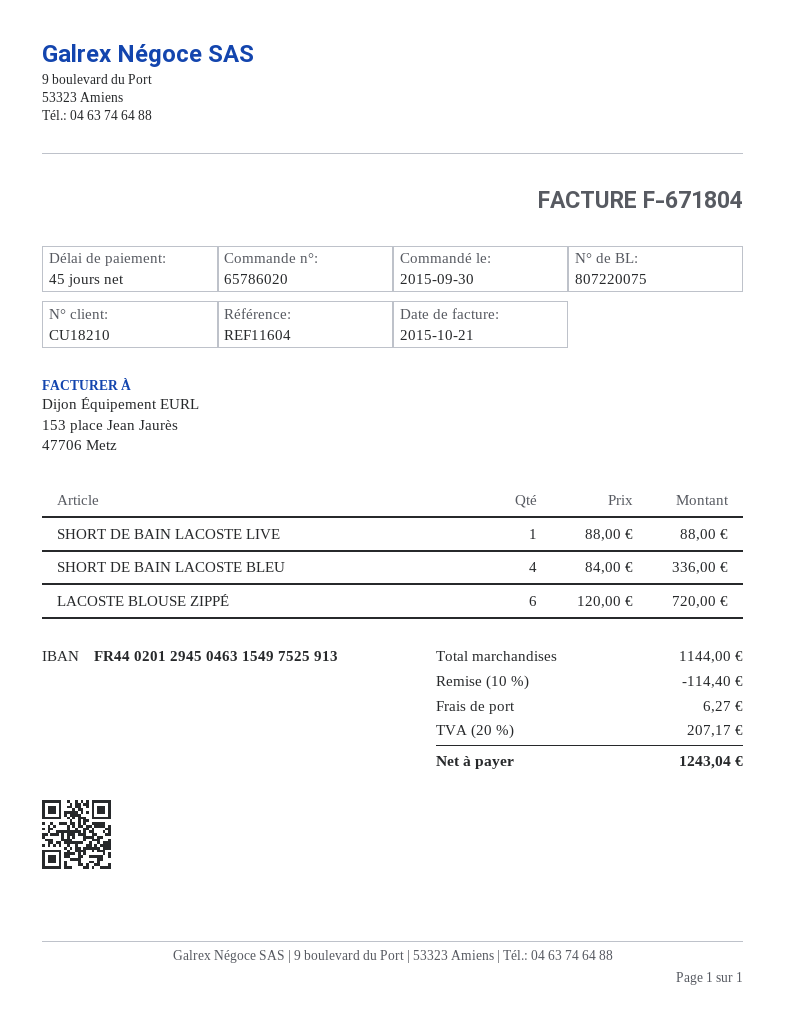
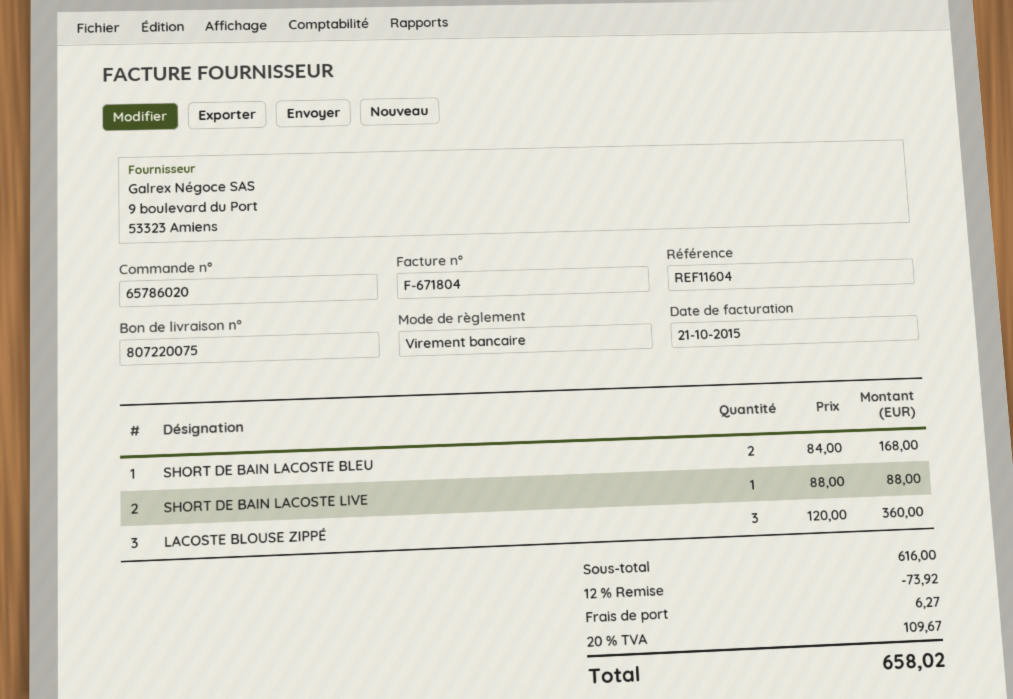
SHORT DE BAIN LACOSTE BLEU: 4 x 84.00 = 336.00 -> 2 x 84.00 = 168.00
LACOSTE BLOUSE ZIPPÉ: 6 x 120.00 = 720.00 -> 3 x 120.00 = 360.00
subtotal: 1144.00 -> 616.00
discount: 10% = 114.40 -> 12% = 73.92
tax: 20% = 207.17 -> 20% = 109.67
total: 1243.04 -> 658.02

